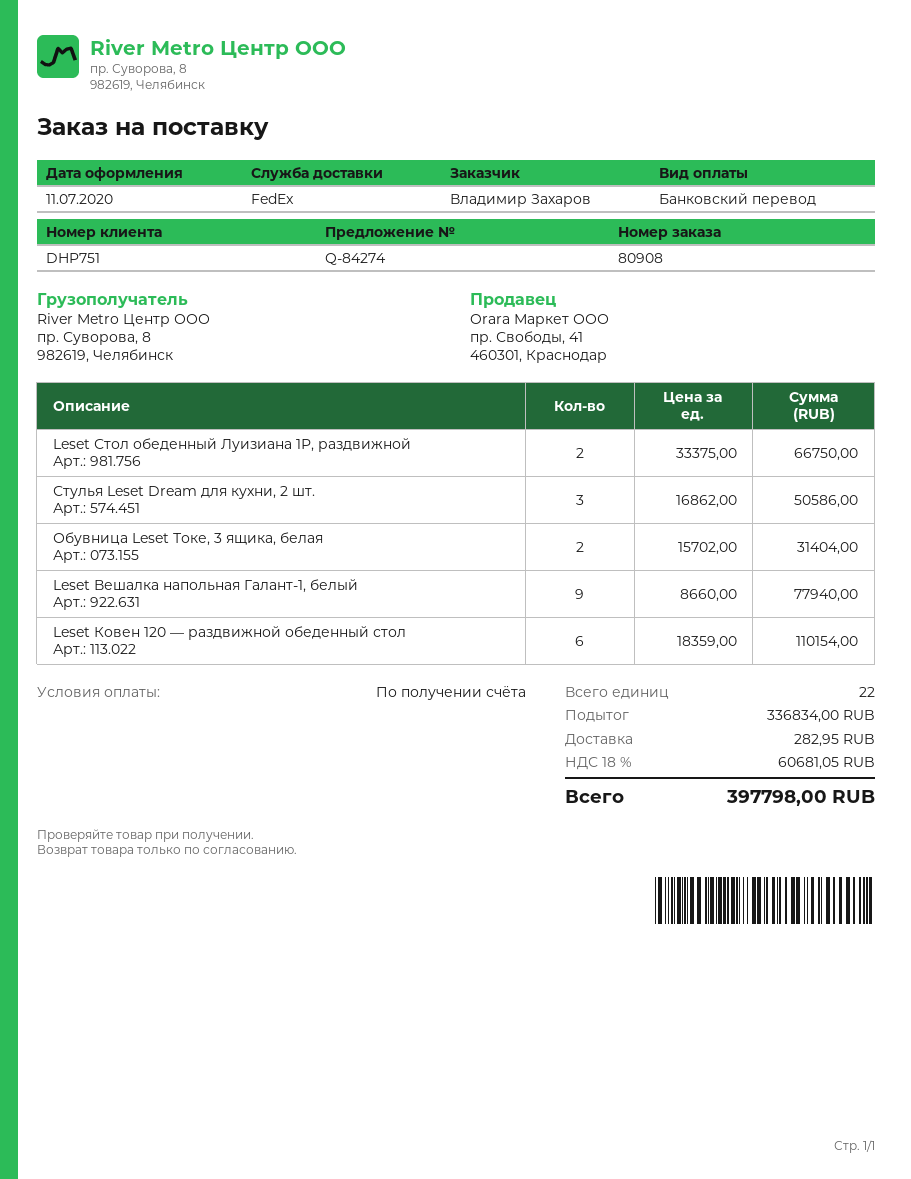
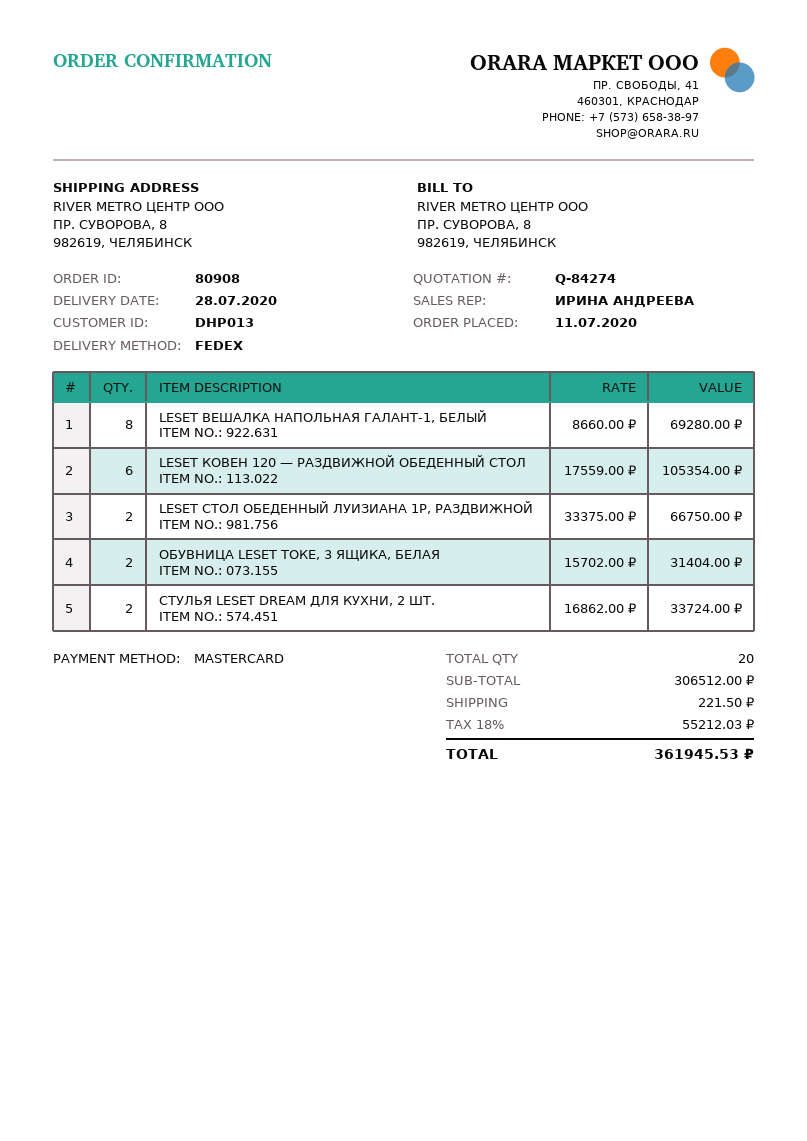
customer number: DHP751 -> DHP013
payment method: bank transfer -> Mastercard
Стулья Leset Dream для кухни, 2 шт.: 3 x 16862.00 = 50586.00 -> 2 x 16862.00 = 33724.00
Leset Вешалка напольная Галант-1, белый: 9 x 8660.00 = 77940.00 -> 8 x 8660.00 = 69280.00
Leset Ковен 120 — раздвижной обеденный стол: 6 x 18359.00 = 110154.00 -> 6 x 17559.00 = 105354.00
total quantity: 22 -> 20
subtotal: 336834.00 -> 306512.00
shipping: 282.95 -> 221.50
tax: 18% = 60681.05 -> 18% = 55212.03
total: 397798.00 -> 361945.53

